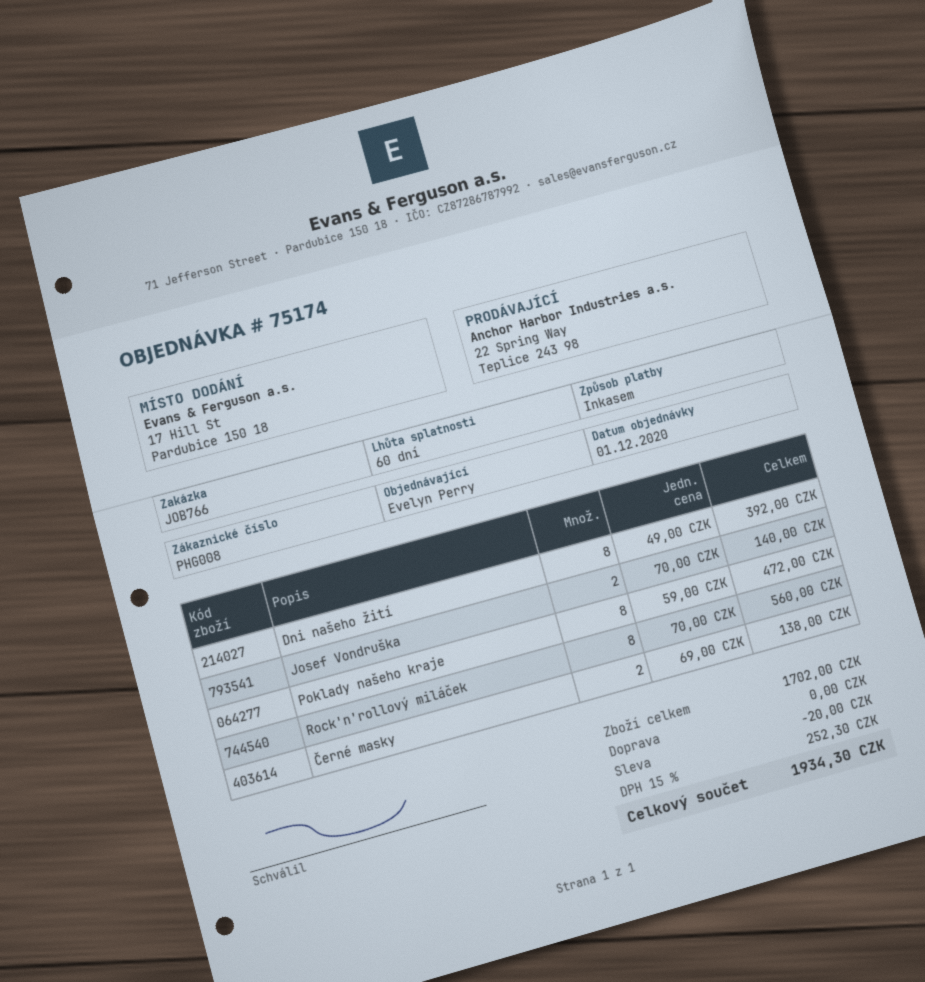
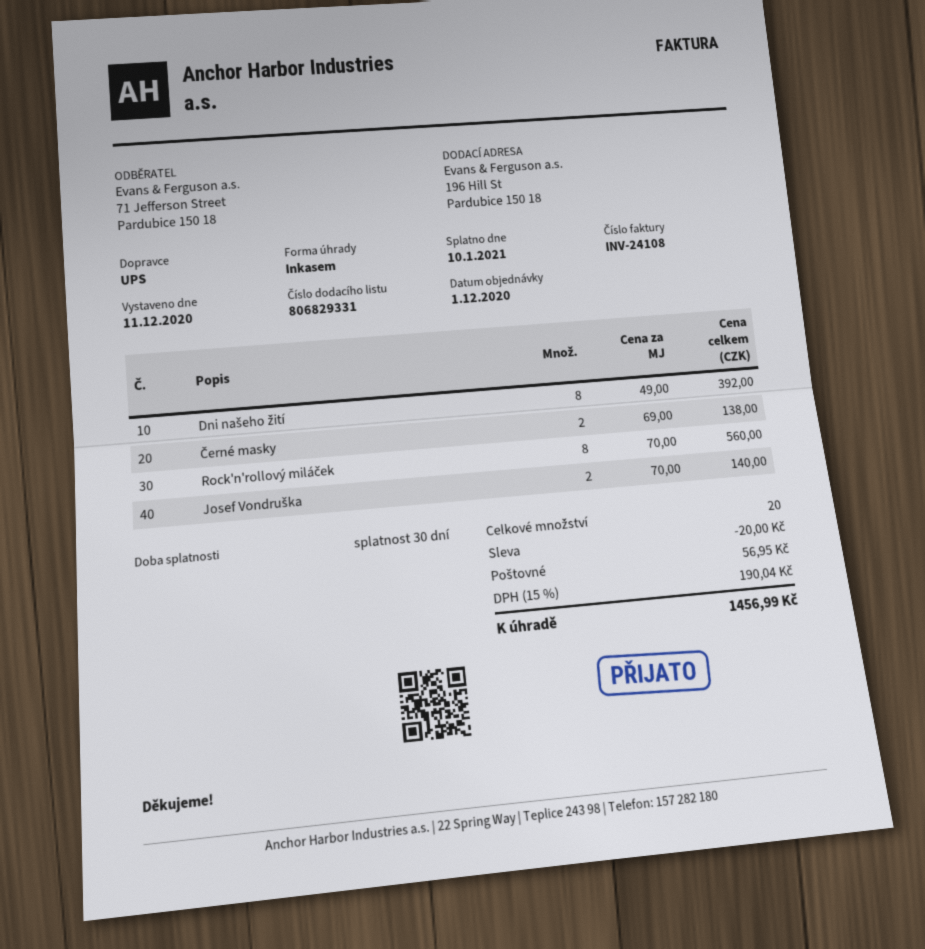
payment terms: 60 days -> 30 days
ship to: 17 Hill St, Pardubice 150 18 -> 196 Hill St, Pardubice 150 18
Poklady našeho kraje: 8 x 59.00 = 472.00 -> none
shipping: 0.00 -> 56.95
tax: 15% = 252.30 -> 15% = 190.04
total: 1934.30 -> 1456.99

